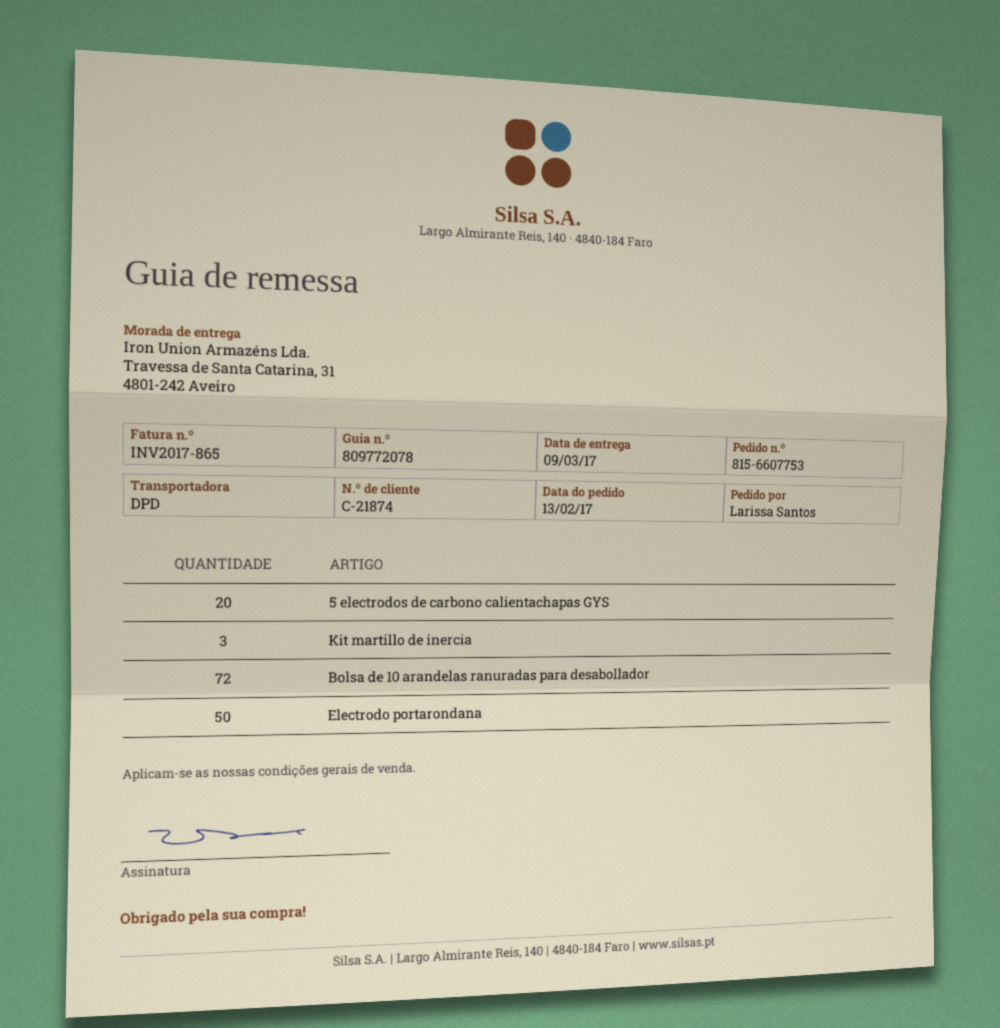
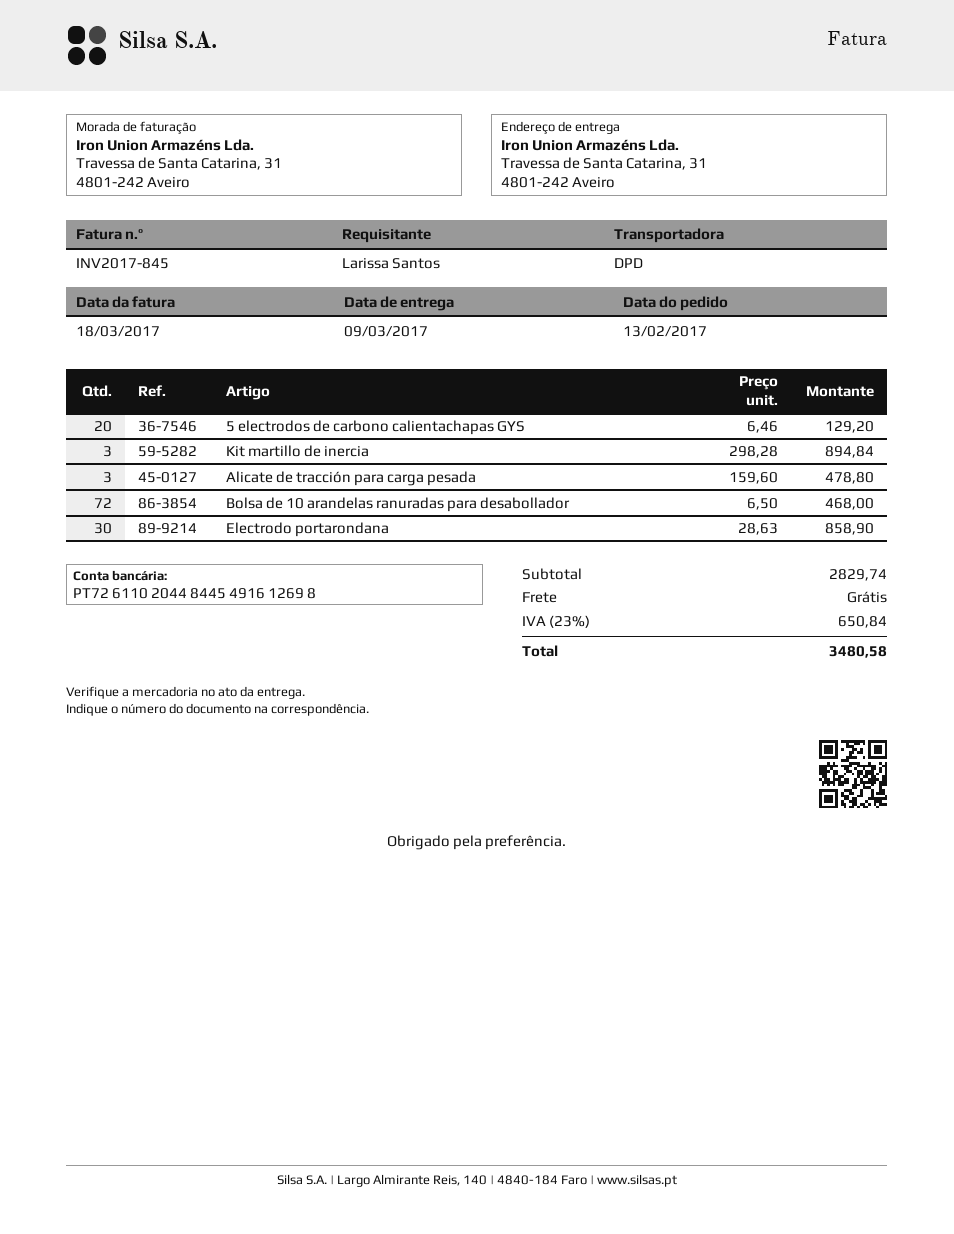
invoice number: INV2017-865 -> INV2017-845
Electrodo portarondana: 50 -> 30
Alicate de tracción para carga pesada: none -> 3

